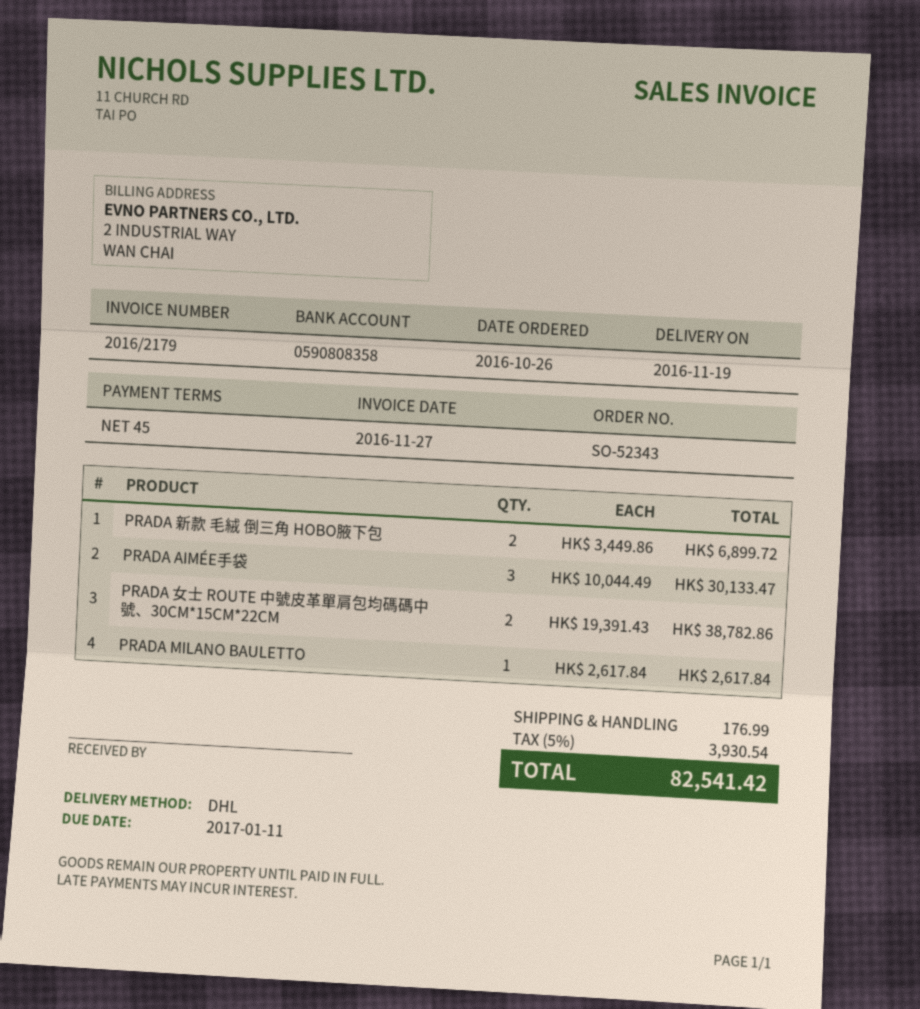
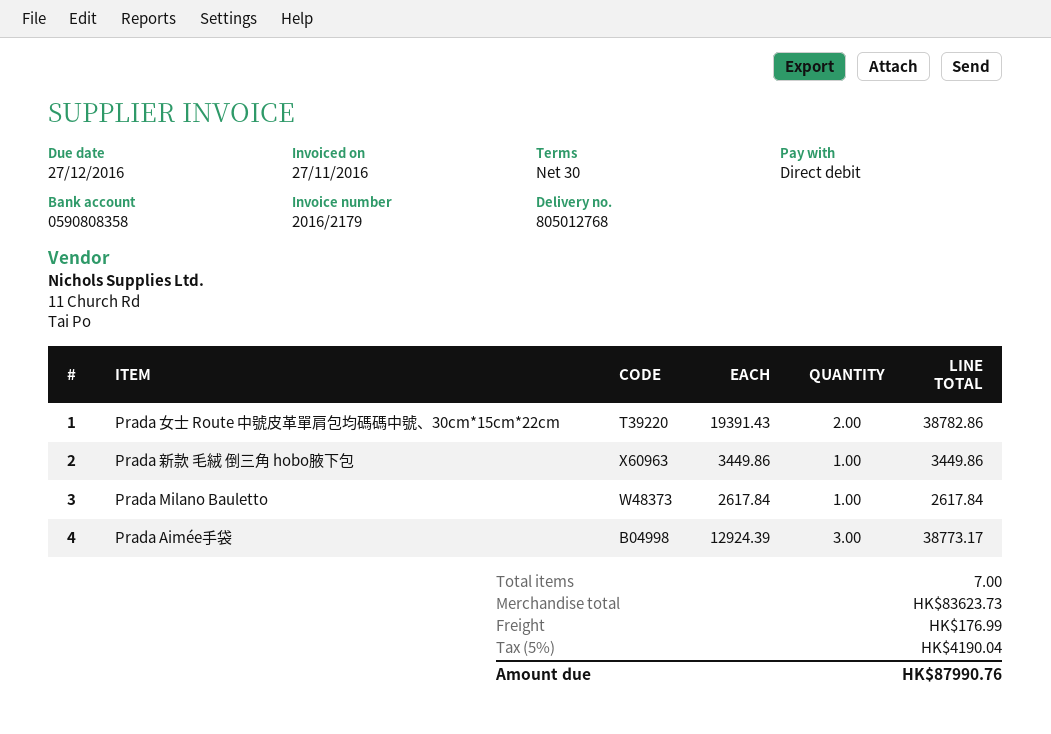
payment terms: 45 days -> 30 days
due date: 2017-01-11 -> 2016-12-27
PRADA 新款 毛絨 倒三角 HOBO腋下包: 2 x 3449.86 = 6899.72 -> 1 x 3449.86 = 3449.86
PRADA AIMÉE手袋: 3 x 10044.49 = 30133.47 -> 3 x 12924.39 = 38773.17
tax: 5% = 3930.54 -> 5% = 4190.04
total: 82541.42 -> 87990.76

